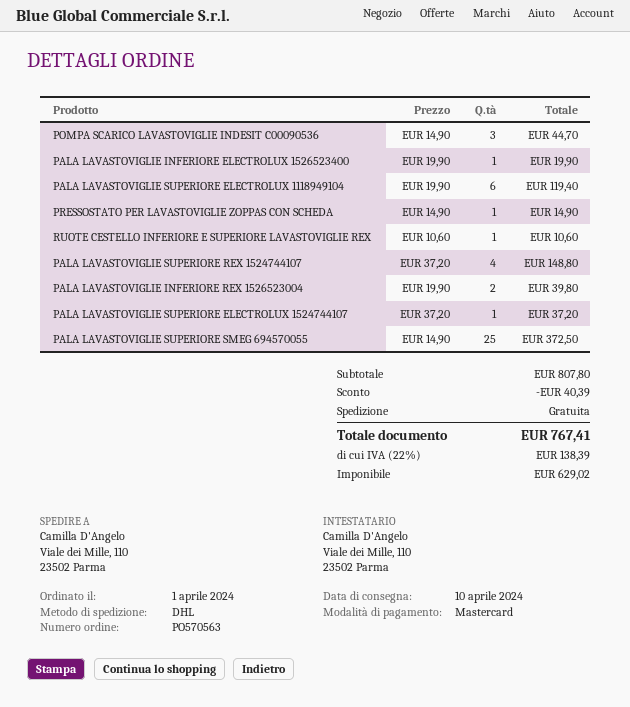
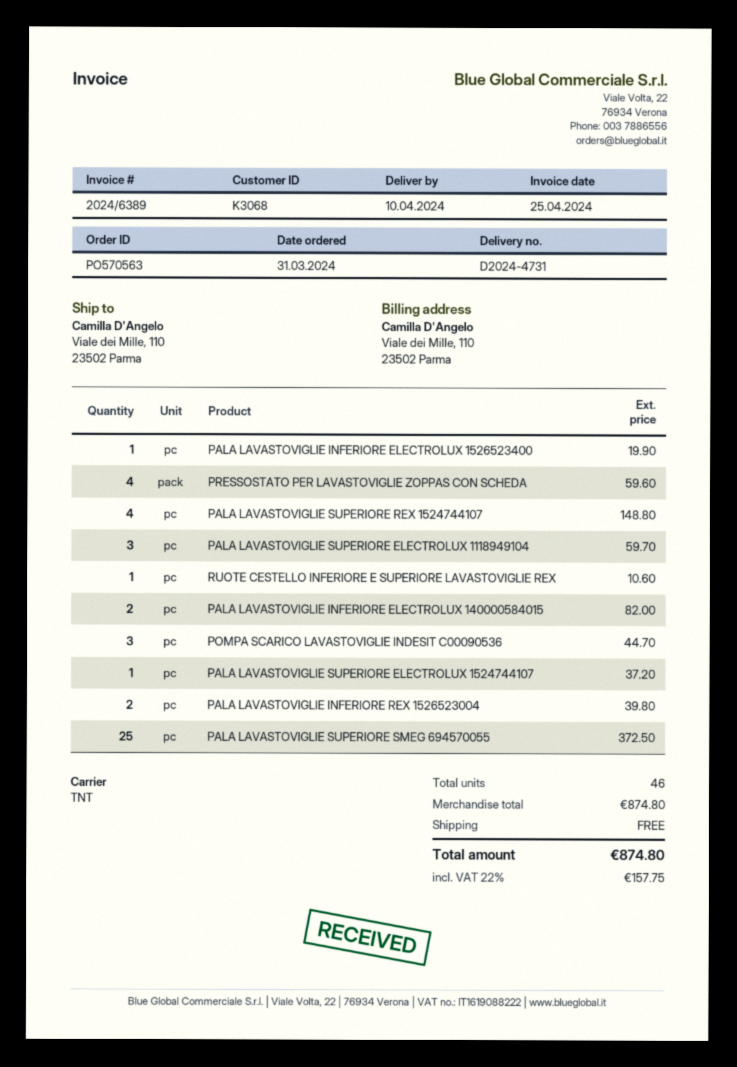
order date: 2024-04-01 -> 2024-03-31
shipping method: DHL -> TNT
PALA LAVASTOVIGLIE SUPERIORE ELECTROLUX 1118949104: 6 for 119.40 -> 3 for 59.70
PRESSOSTATO PER LAVASTOVIGLIE ZOPPAS CON SCHEDA: 1 for 14.90 -> 4 for 59.60
PALA LAVASTOVIGLIE INFERIORE ELECTROLUX 140000584015: none -> 2 for 82.00
subtotal: 807.80 -> 874.80
discount: 40.39 -> none
tax: 22% = 138.39 -> 22% = 157.75
total: 767.41 -> 874.80

